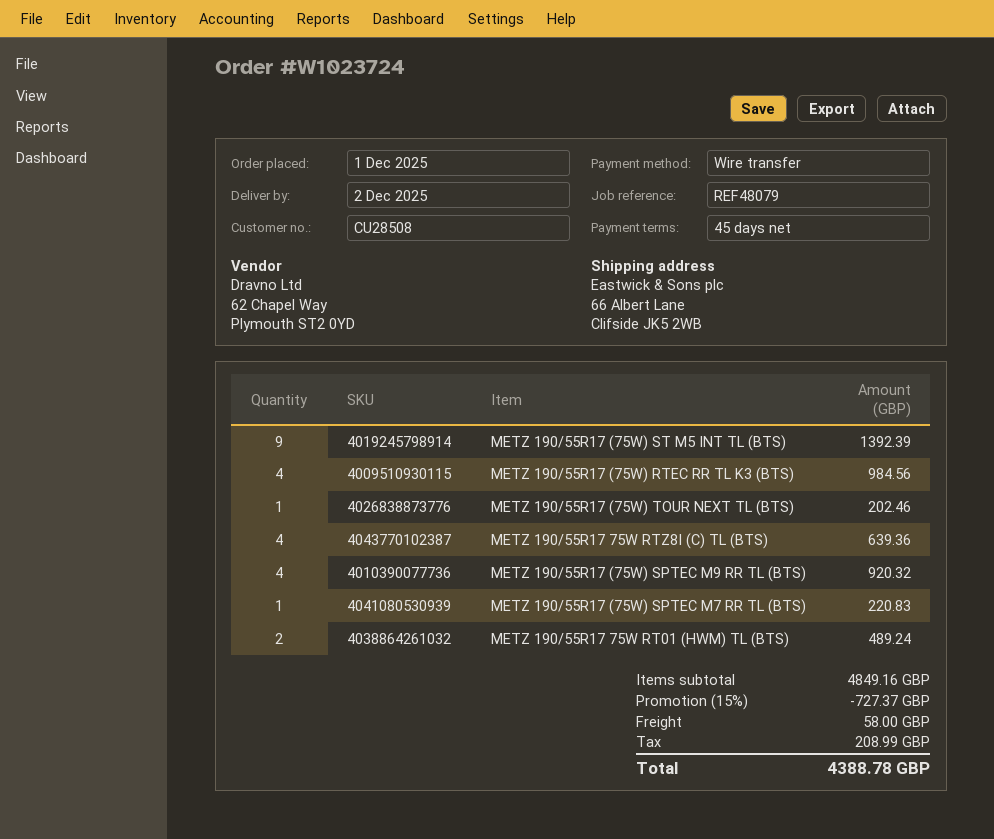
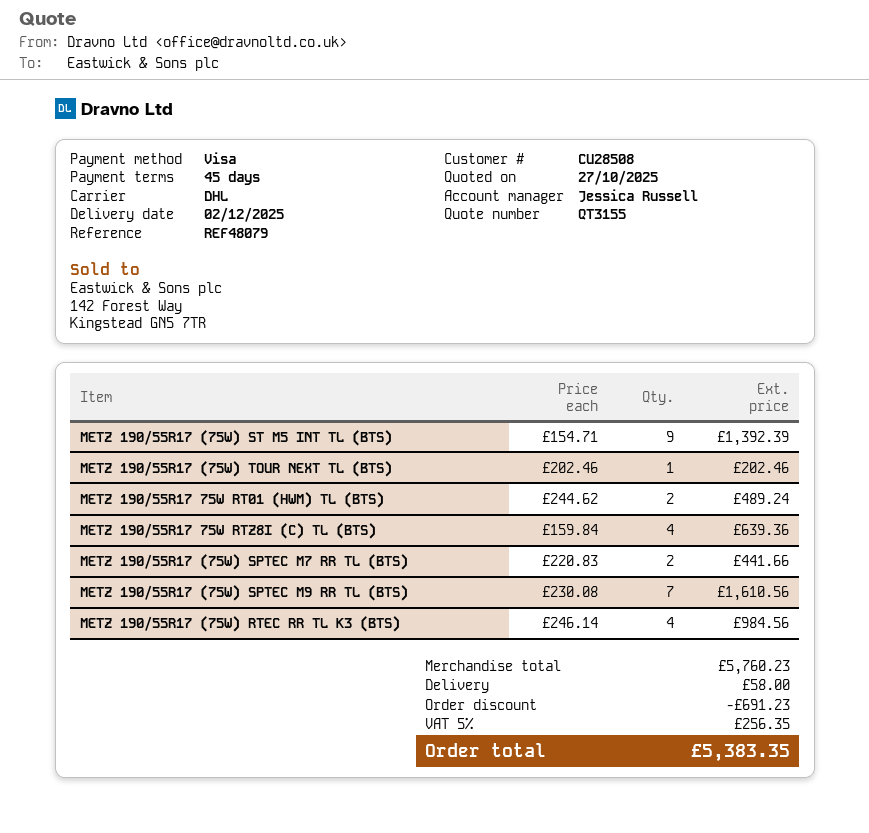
payment method: bank transfer -> Visa
METZ 190/55R17 (75W) SPTEC M9 RR TL (BTS): 4 for 920.32 -> 7 for 1610.56
METZ 190/55R17 (75W) SPTEC M7 RR TL (BTS): 1 for 220.83 -> 2 for 441.66
subtotal: 4849.16 -> 5760.23
discount: 727.37 -> 691.23
tax: 208.99 -> 256.35
total: 4388.78 -> 5383.35

